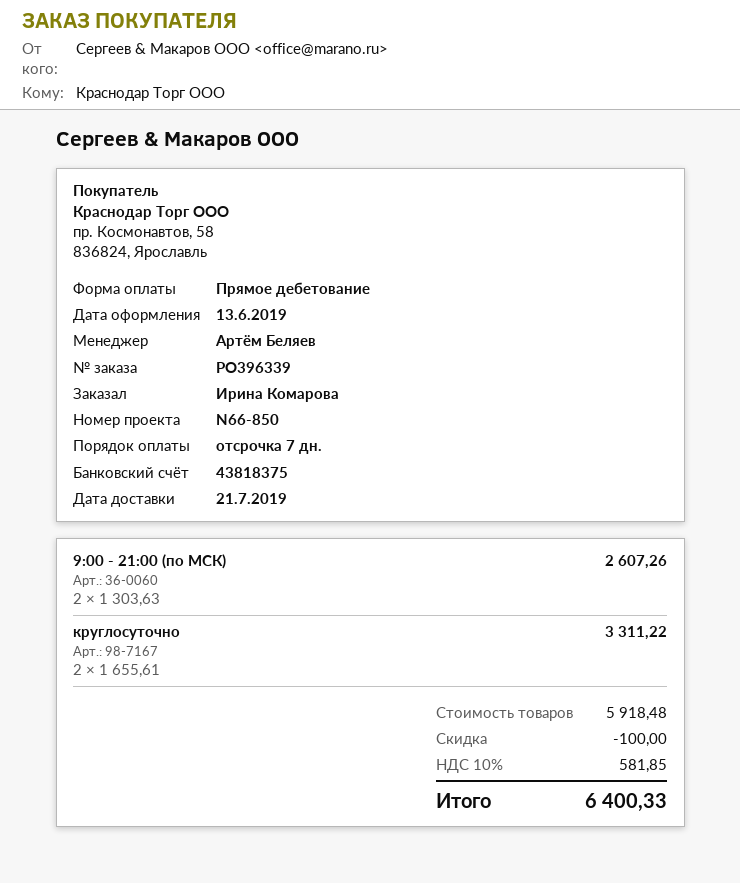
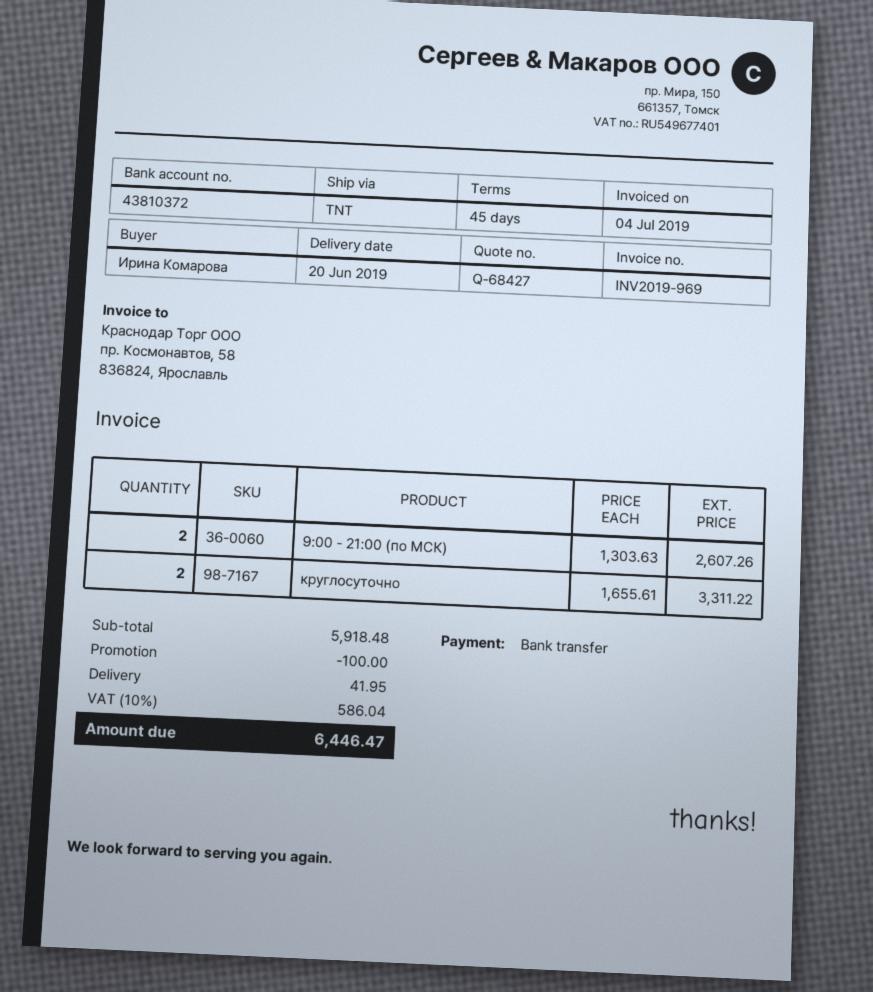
delivery date: 2019-07-21 -> 2019-06-20
payment terms: 7 days -> 45 days
payment method: direct debit -> bank transfer
bank account: 43818375 -> 43810372
shipping: none -> 41.95
tax: 10% = 581.85 -> 10% = 586.04
total: 6400.33 -> 6446.47

